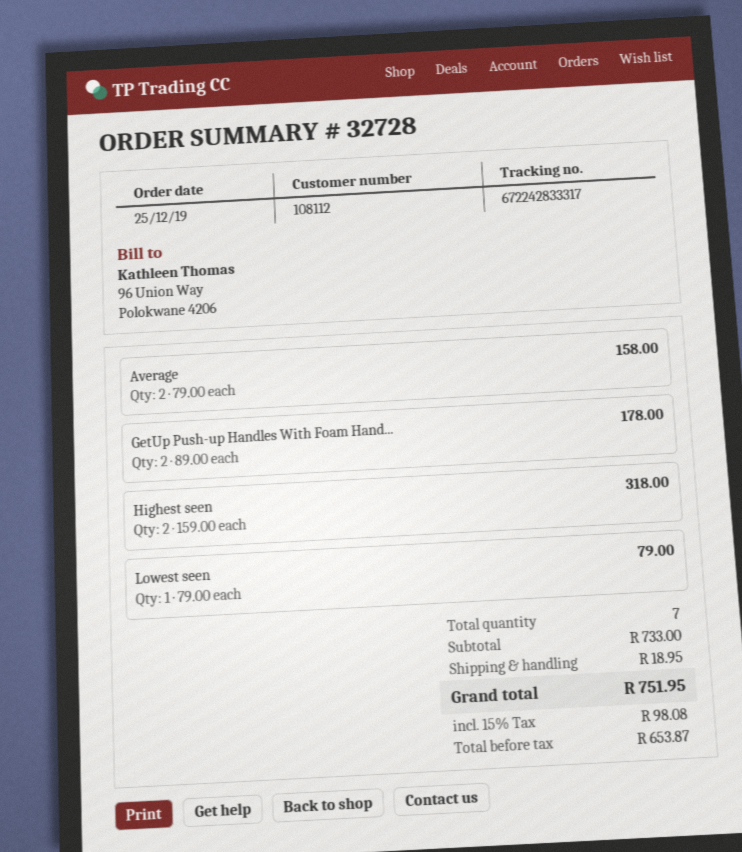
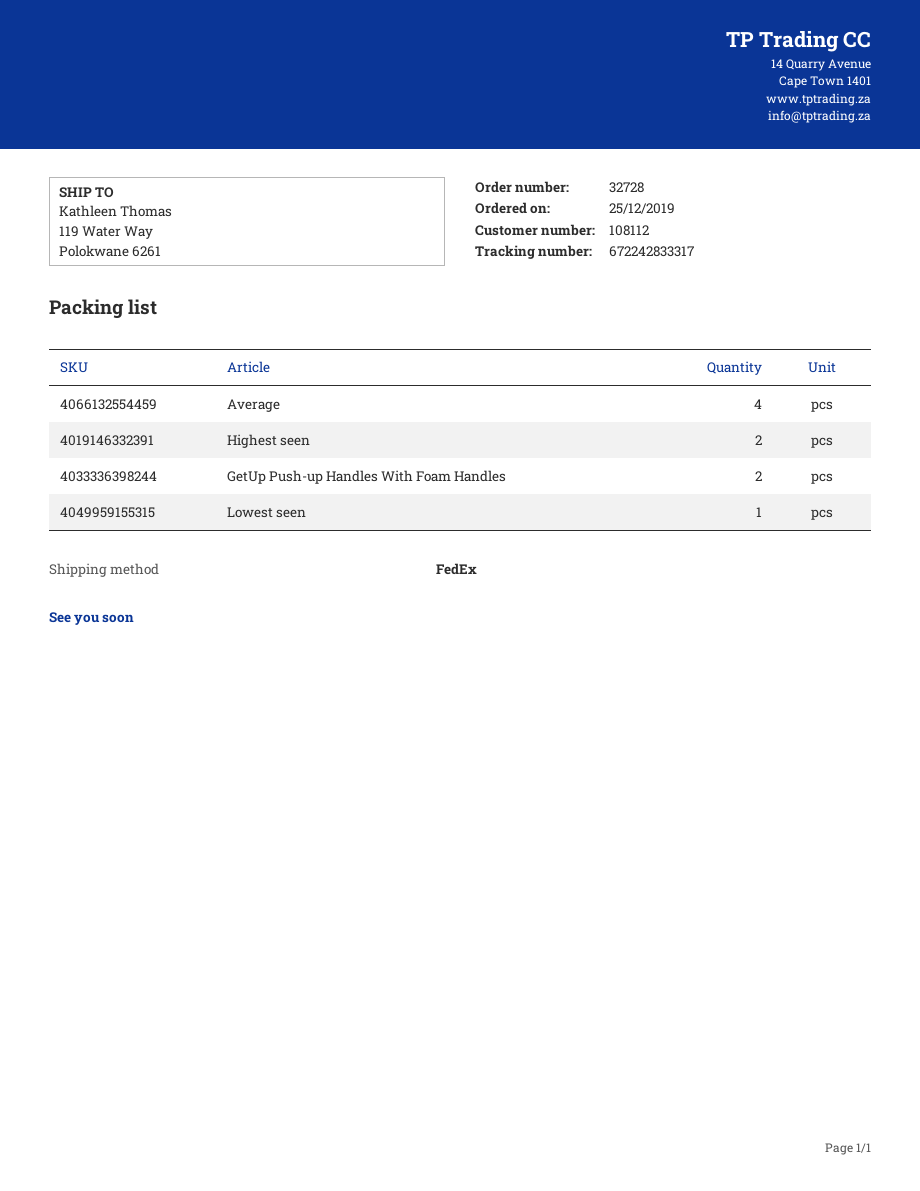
Average: 2 -> 4

